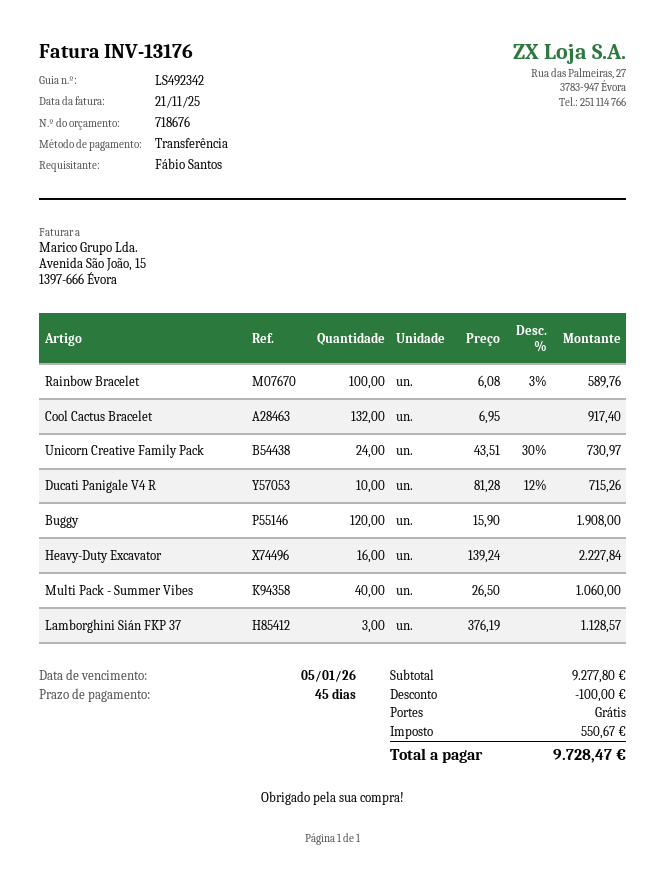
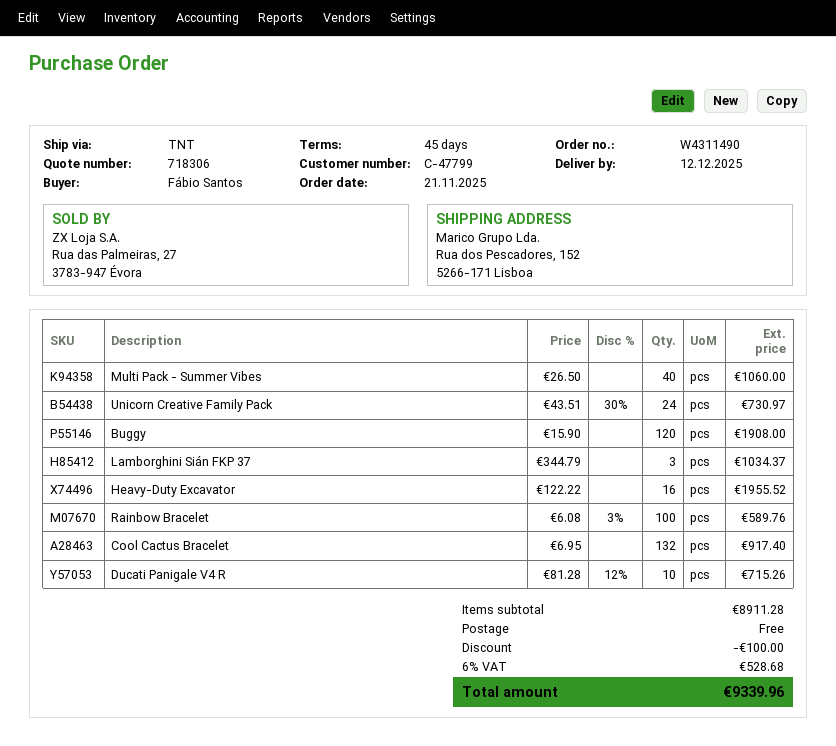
quote number: 718676 -> 718306
Heavy-Duty Excavator: 16 x 139.24 = 2227.84 -> 16 x 122.22 = 1955.52
Lamborghini Sián FKP 37: 3 x 376.19 = 1128.57 -> 3 x 344.79 = 1034.37
subtotal: 9277.80 -> 8911.28
tax: 550.67 -> 528.68
total: 9728.47 -> 9339.96

